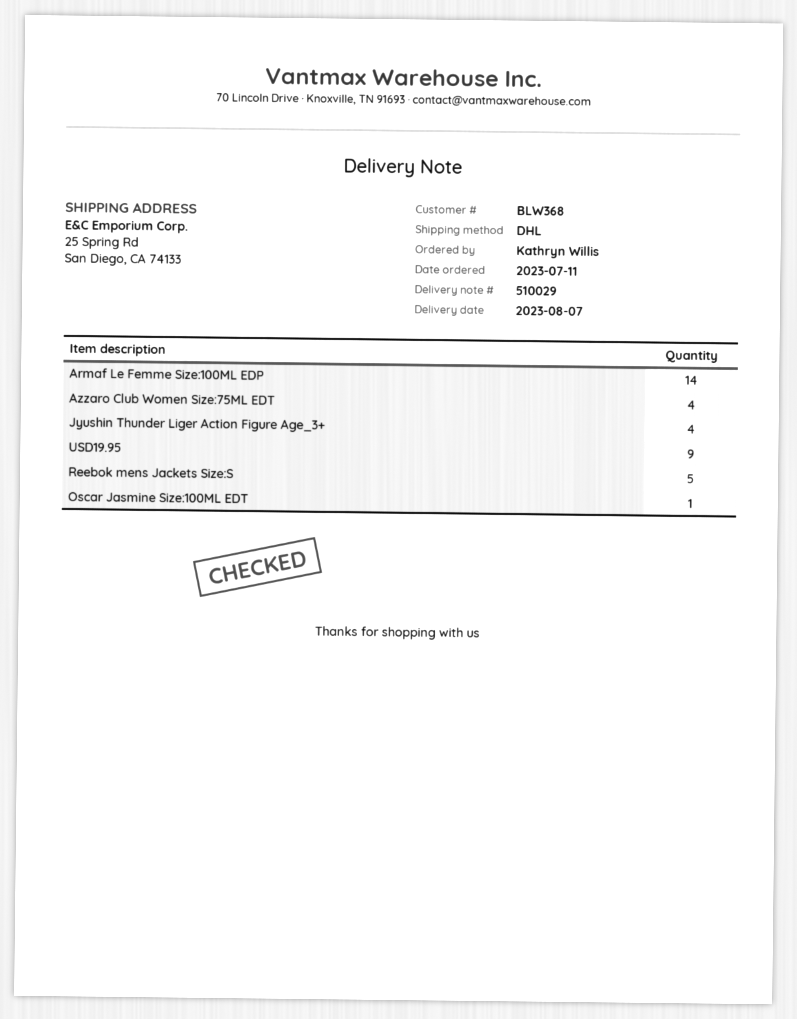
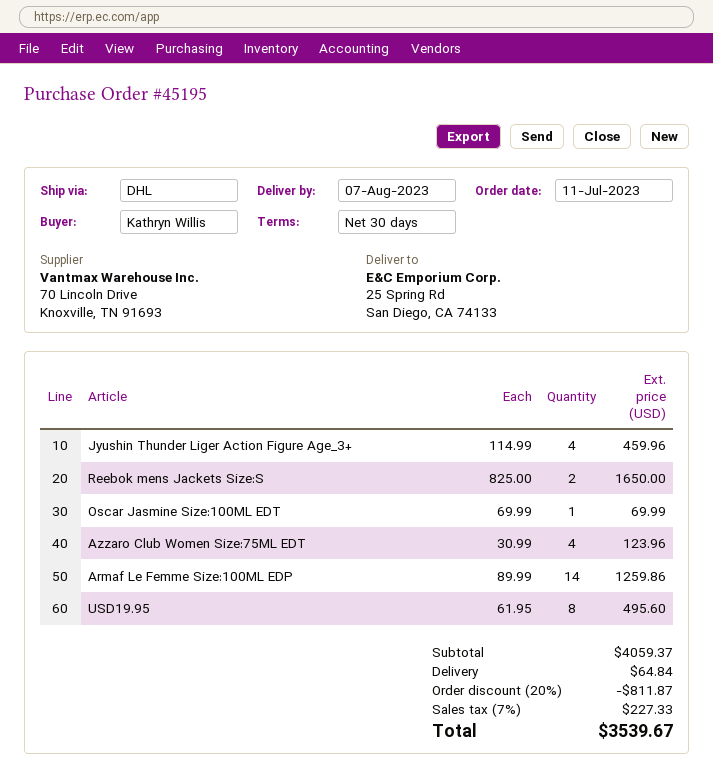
USD19.95: 9 -> 8
Reebok mens Jackets Size:S: 5 -> 2

